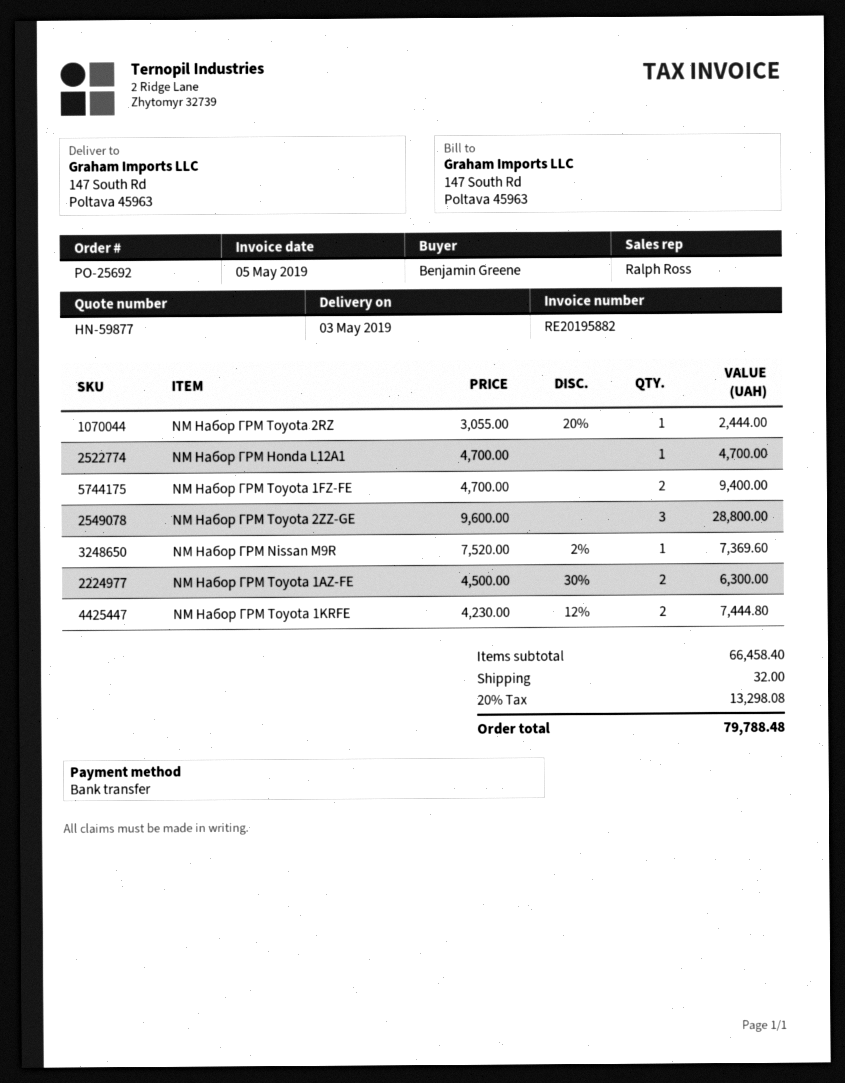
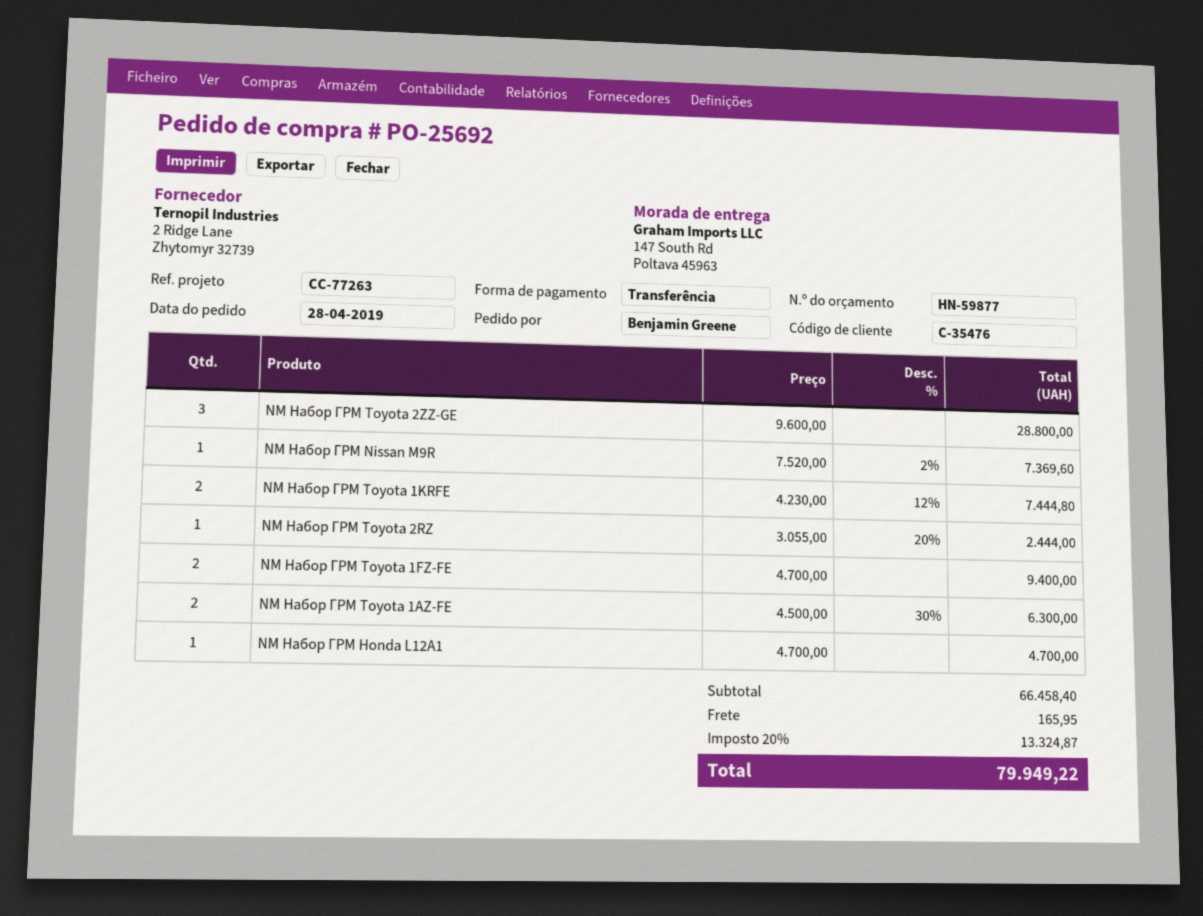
shipping: 32.00 -> 165.95
tax: 20% = 13298.08 -> 20% = 13324.87
total: 79788.48 -> 79949.22

